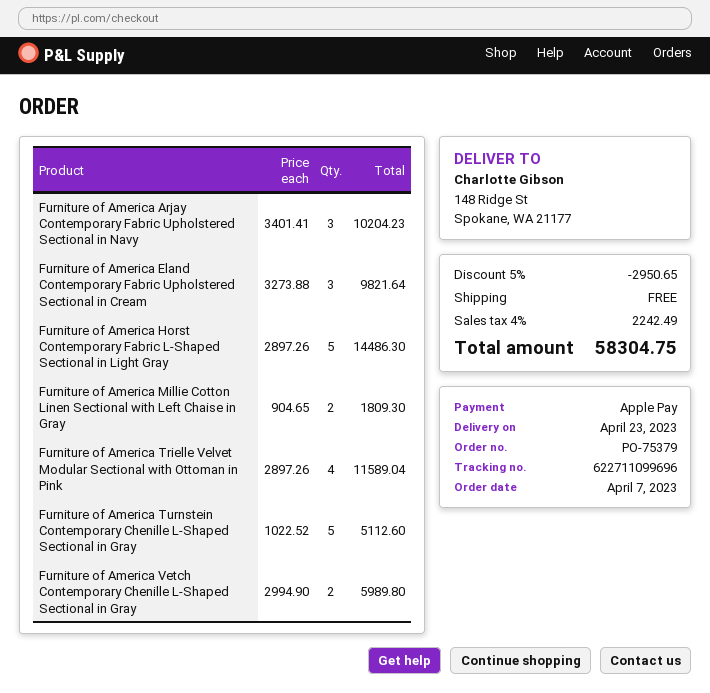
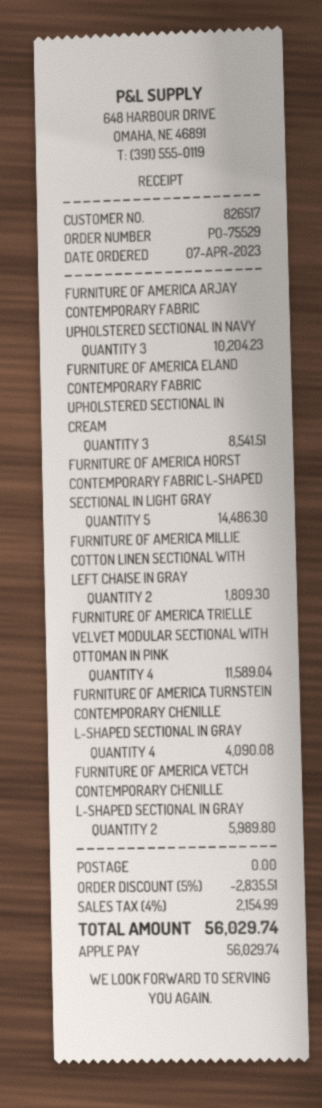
order number: PO-75379 -> PO-75529
Furniture of America Eland Contemporary Fabric Upholstered Sectional in Cream: 3 for 9821.64 -> 3 for 8541.51
Furniture of America Turnstein Contemporary Chenille L-Shaped Sectional in Gray: 5 for 5112.60 -> 4 for 4090.08
discount: 5% = 2950.65 -> 5% = 2835.51
tax: 4% = 2242.49 -> 4% = 2154.99
total: 58304.75 -> 56029.74

